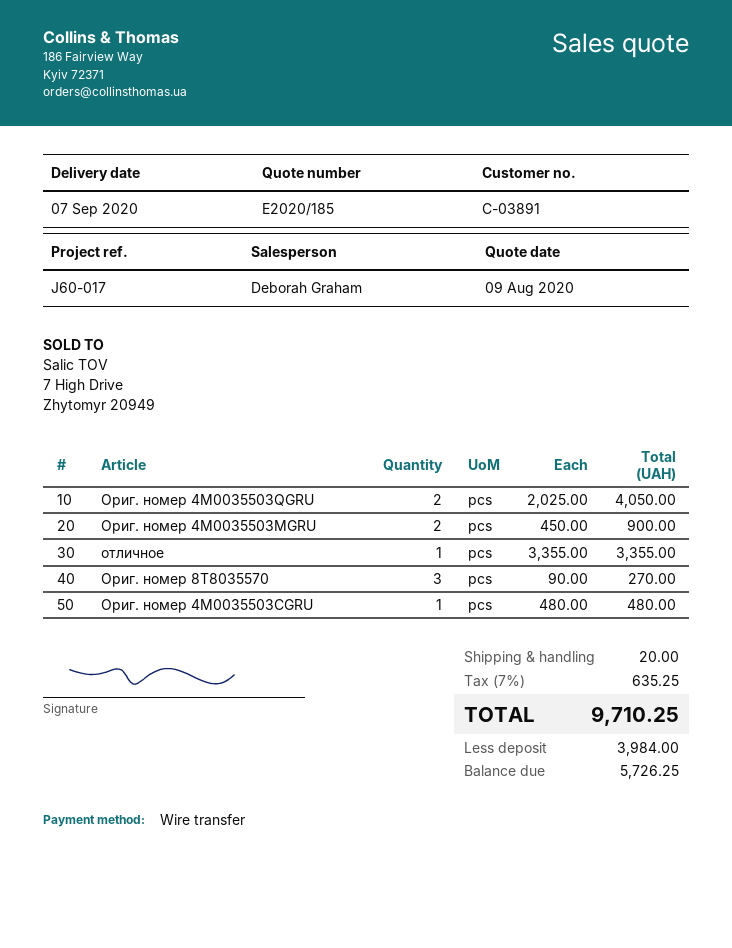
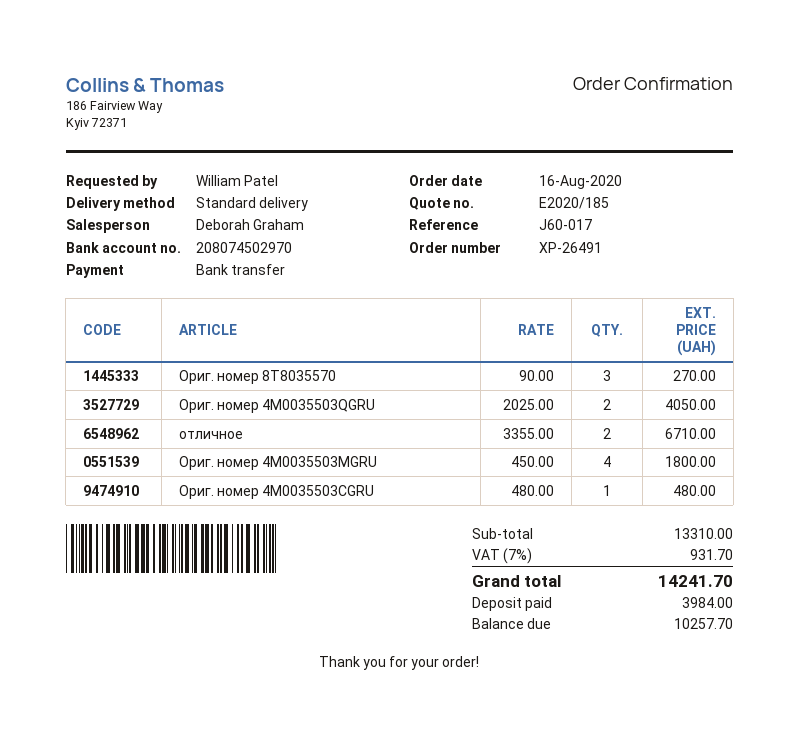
Ориг. номер 4M0035503MGRU: 2 x 450.00 = 900.00 -> 4 x 450.00 = 1800.00
отличное: 1 x 3355.00 = 3355.00 -> 2 x 3355.00 = 6710.00
shipping: 20.00 -> none
tax: 7% = 635.25 -> 7% = 931.70
total: 9710.25 -> 14241.70
balance: 5726.25 -> 10257.70

